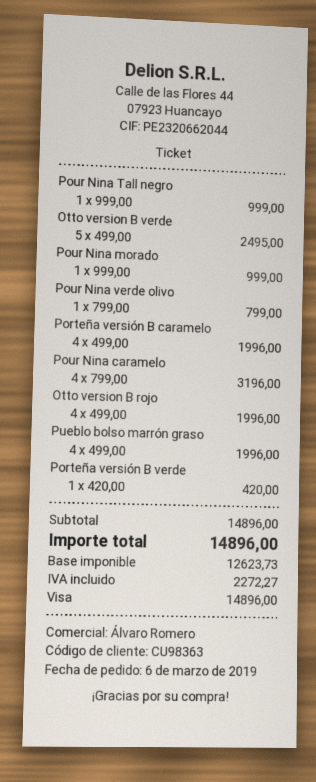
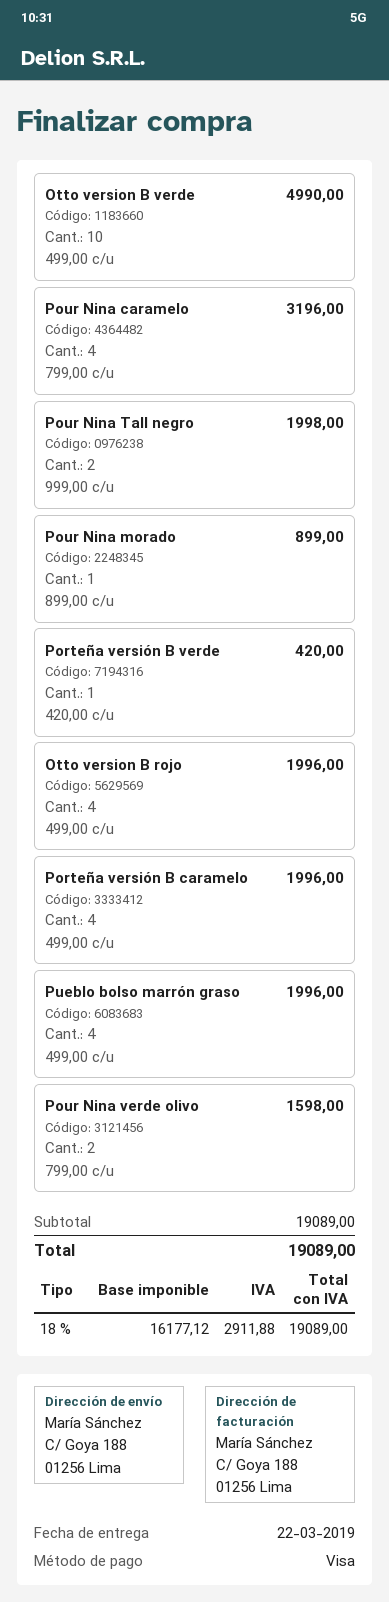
Pour Nina Tall negro: 1 x 999.00 = 999.00 -> 2 x 999.00 = 1998.00
Otto version B verde: 5 x 499.00 = 2495.00 -> 10 x 499.00 = 4990.00
Pour Nina morado: 1 x 999.00 = 999.00 -> 1 x 899.00 = 899.00
Pour Nina verde olivo: 1 x 799.00 = 799.00 -> 2 x 799.00 = 1598.00
subtotal: 14896.00 -> 19089.00
net: 12623.73 -> 16177.12
tax: 2272.27 -> 2911.88
total: 14896.00 -> 19089.00

